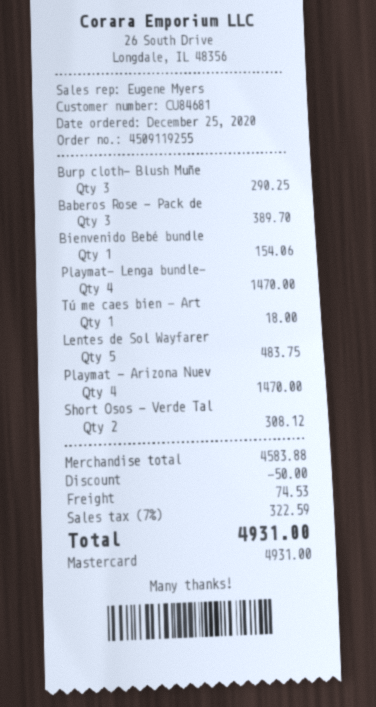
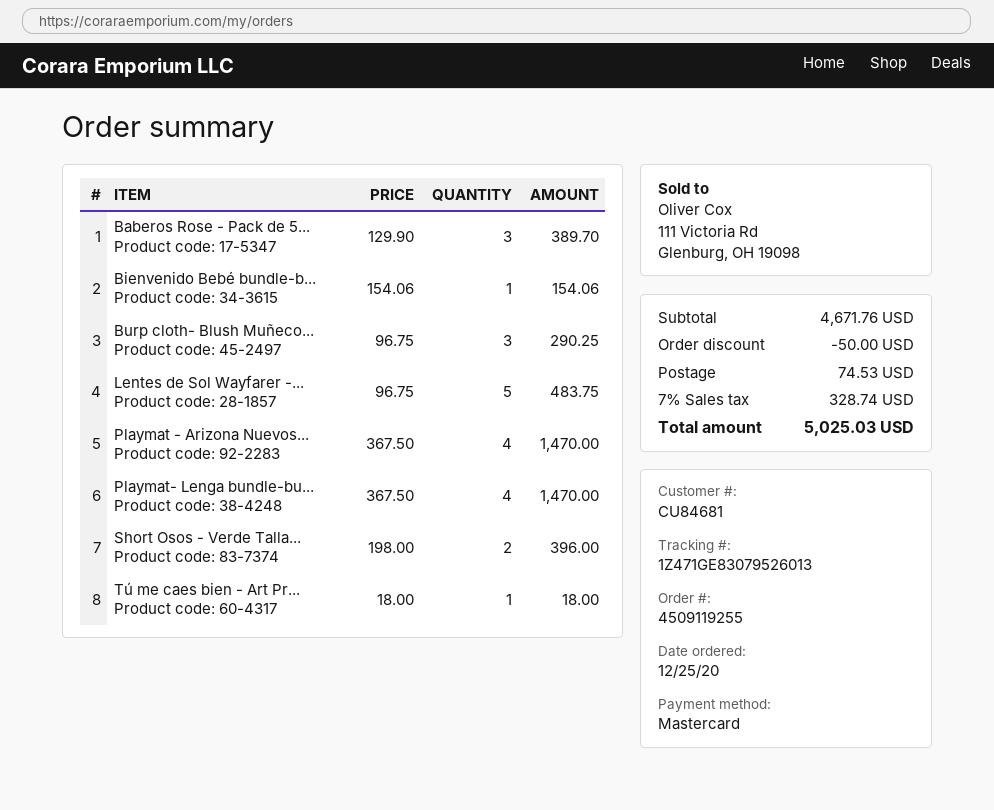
Short Osos - Verde Tal: 2 for 308.12 -> 2 for 396.00
subtotal: 4583.88 -> 4671.76
tax: 7% = 322.59 -> 7% = 328.74
total: 4931.00 -> 5025.03

